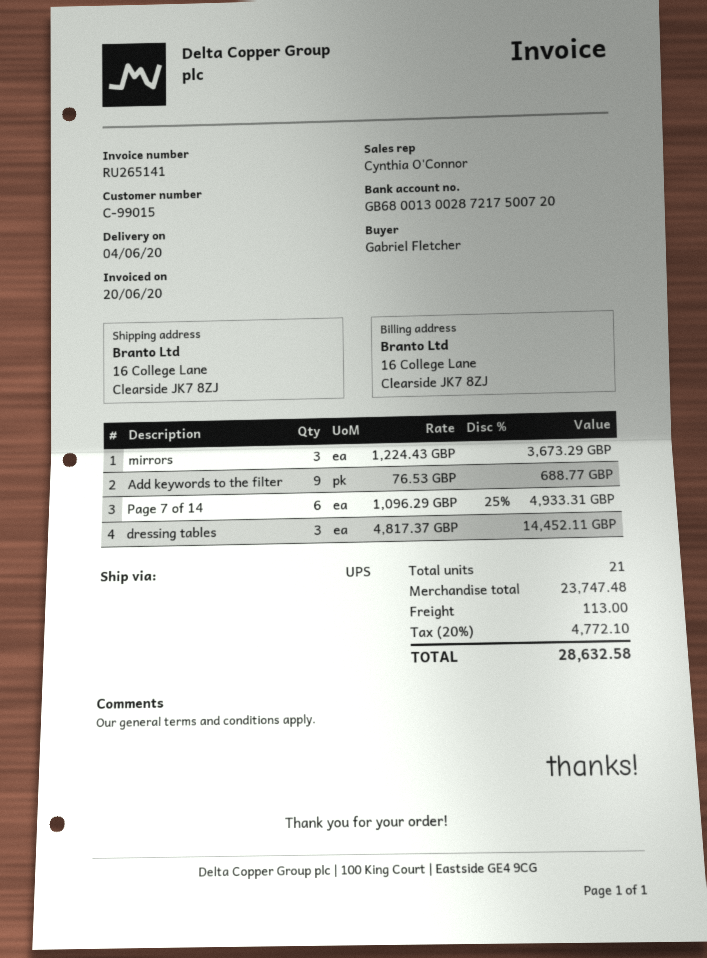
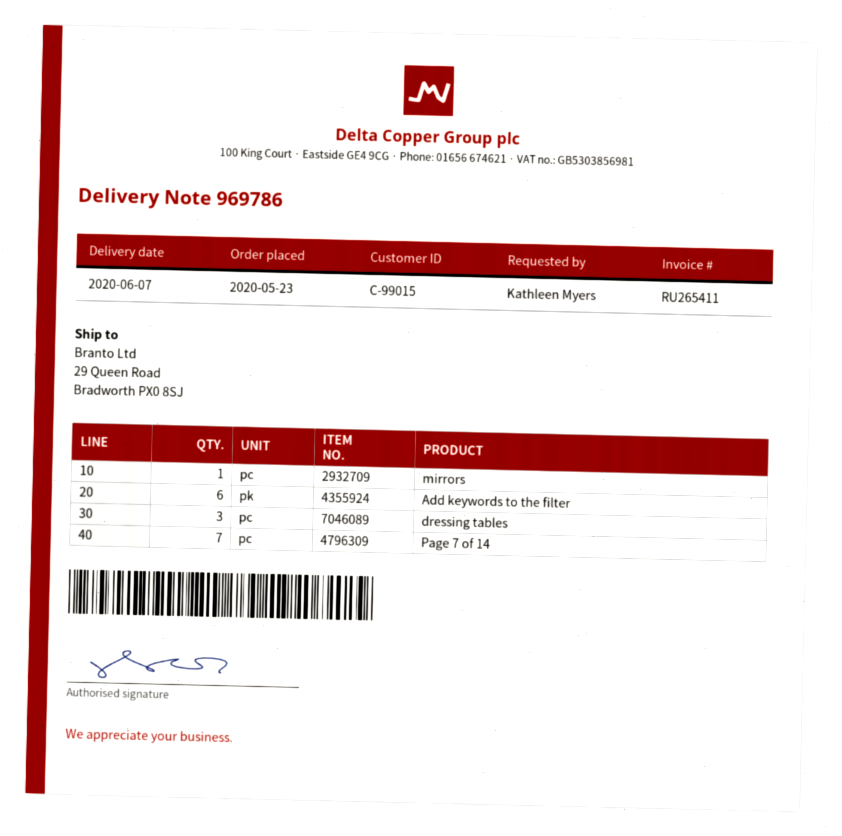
delivery date: 2020-06-04 -> 2020-06-07
invoice number: RU265141 -> RU265411
ordered by: Gabriel Fletcher -> Kathleen Myers
ship to: 16 College Lane, Clearside JK7 8ZJ -> 29 Queen Road, Bradworth PX0 8SJ
mirrors: 3 -> 1
Add keywords to the filter: 9 -> 6
Page 7 of 14: 6 -> 7

